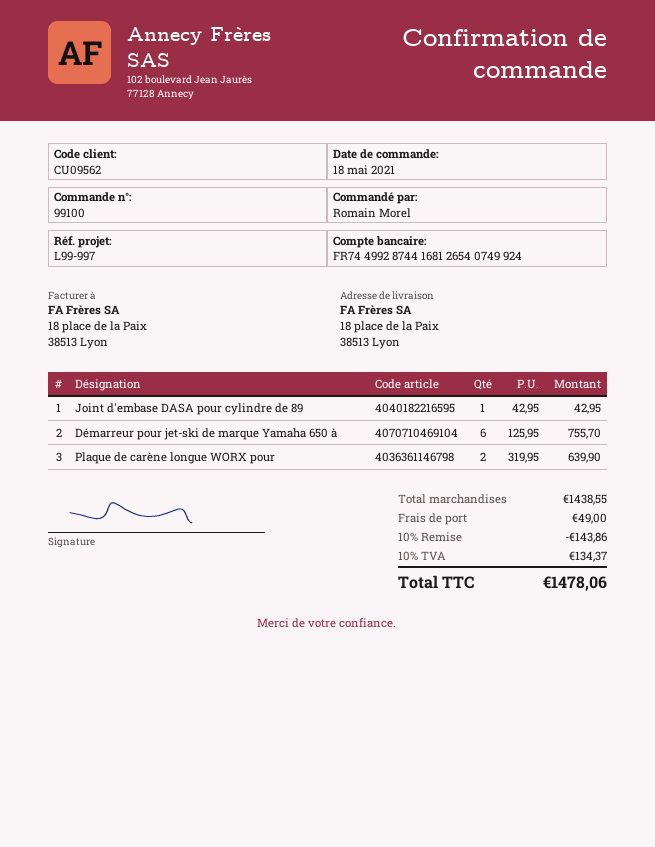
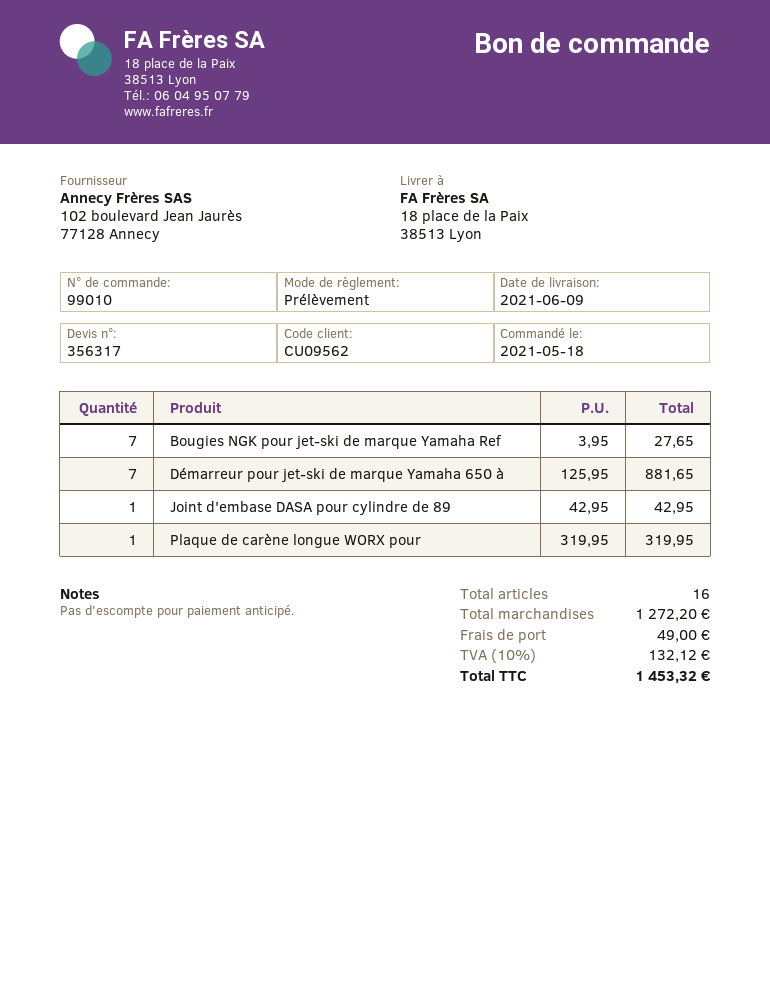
order number: 99100 -> 99010
Démarreur pour jet-ski de marque Yamaha 650 à: 6 x 125.95 = 755.70 -> 7 x 125.95 = 881.65
Plaque de carène longue WORX pour: 2 x 319.95 = 639.90 -> 1 x 319.95 = 319.95
Bougies NGK pour jet-ski de marque Yamaha Ref: none -> 7 x 3.95 = 27.65
subtotal: 1438.55 -> 1272.20
discount: 10% = 143.86 -> none
tax: 10% = 134.37 -> 10% = 132.12
total: 1478.06 -> 1453.32

